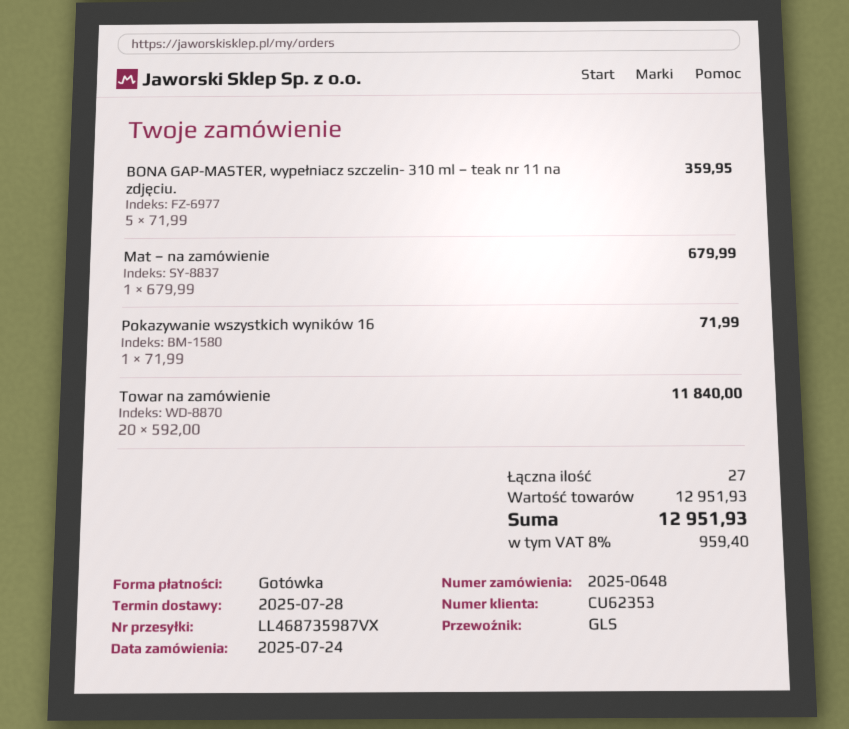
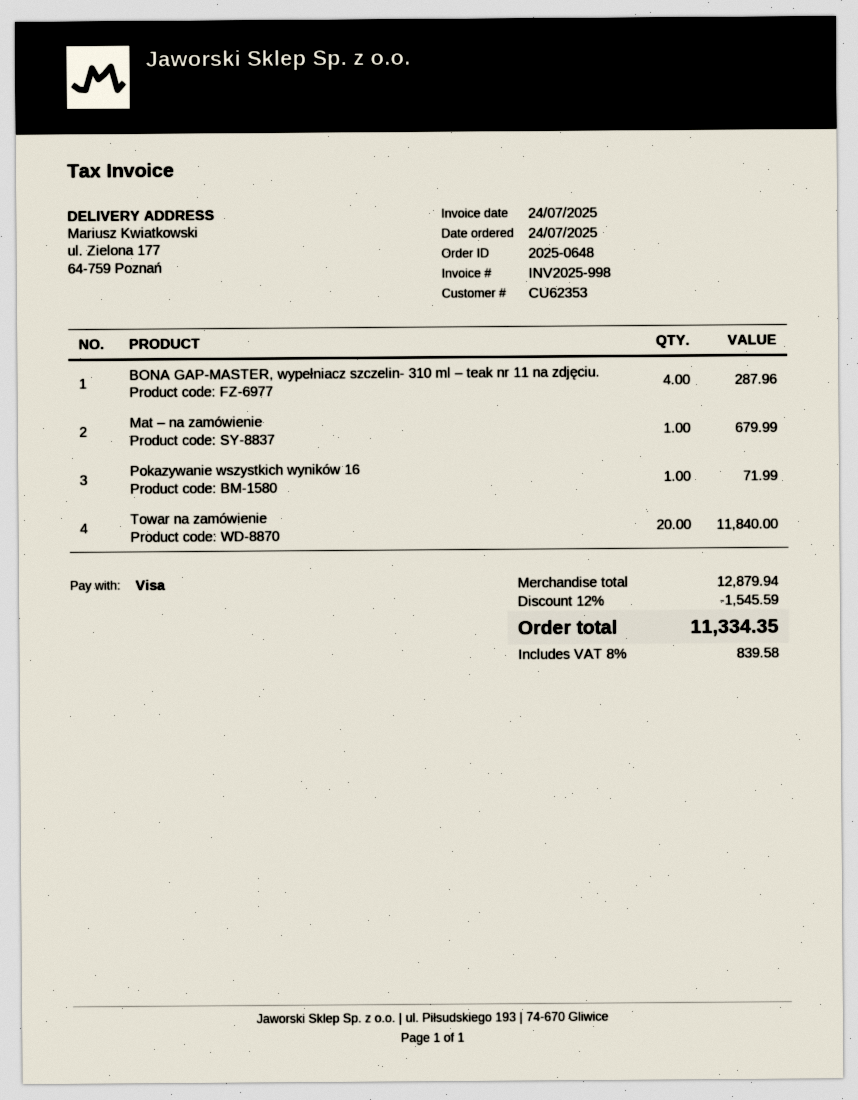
payment method: cash -> Visa
BONA GAP-MASTER, wypełniacz szczelin- 310 ml – teak nr 11 na zdjęciu.: 5 for 359.95 -> 4 for 287.96
subtotal: 12951.93 -> 12879.94
discount: none -> 12% = 1545.59
tax: 8% = 959.40 -> 8% = 839.58
total: 12951.93 -> 11334.35

